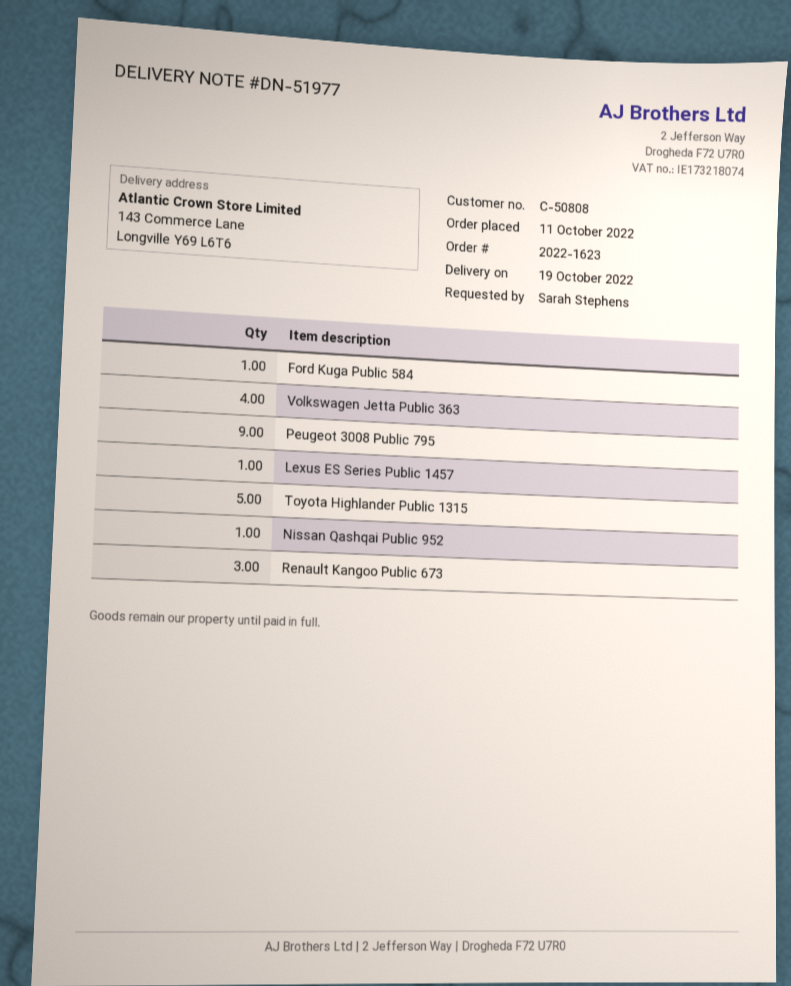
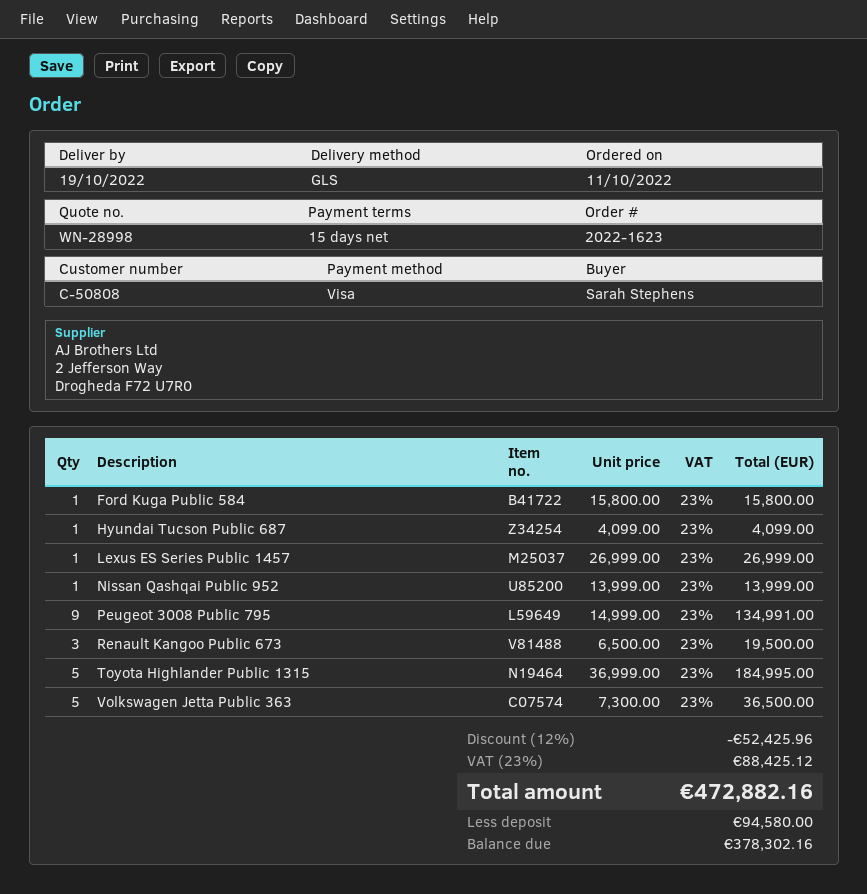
Volkswagen Jetta Public 363: 4 -> 5
Hyundai Tucson Public 687: none -> 1

